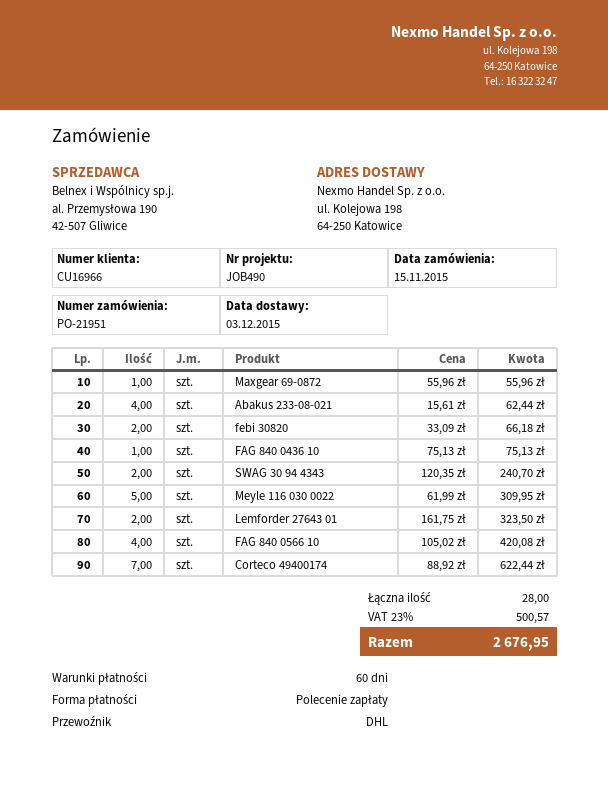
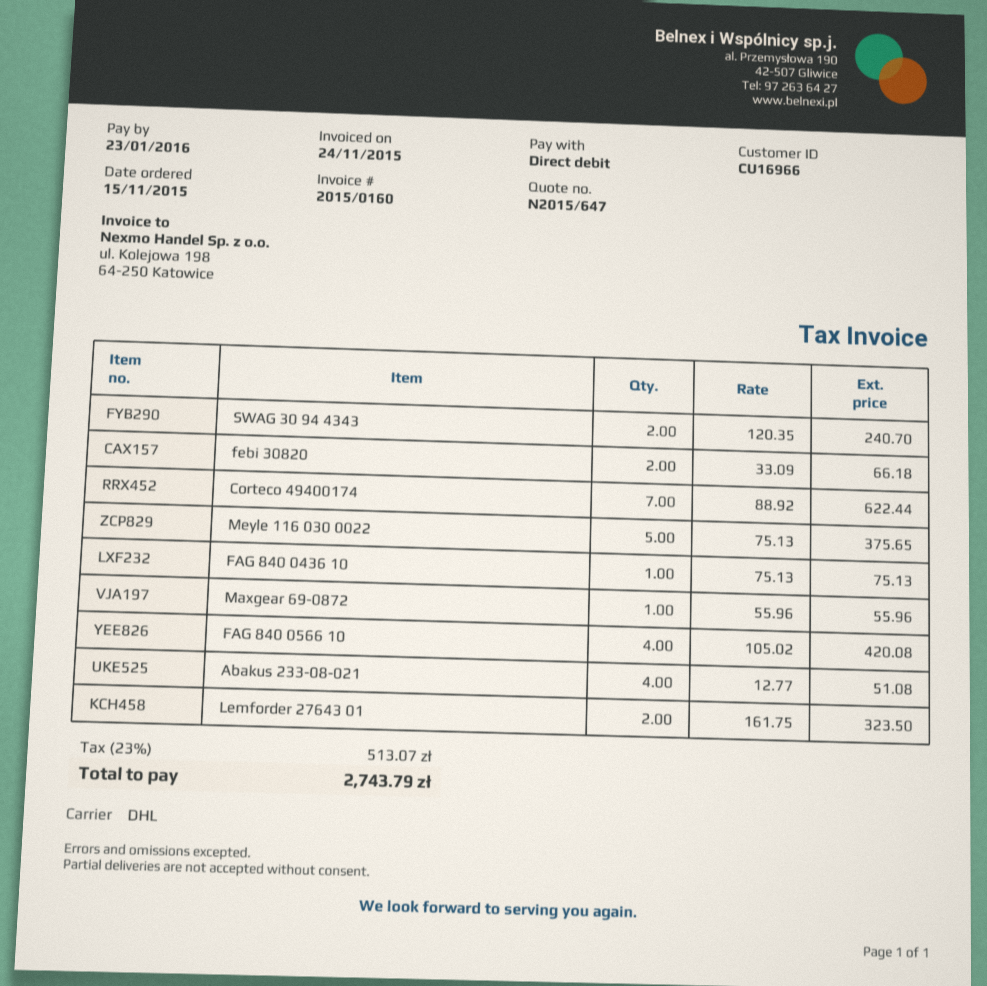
Abakus 233-08-021: 4 x 15.61 = 62.44 -> 4 x 12.77 = 51.08
Meyle 116 030 0022: 5 x 61.99 = 309.95 -> 5 x 75.13 = 375.65
tax: 23% = 500.57 -> 23% = 513.07
total: 2676.95 -> 2743.79

